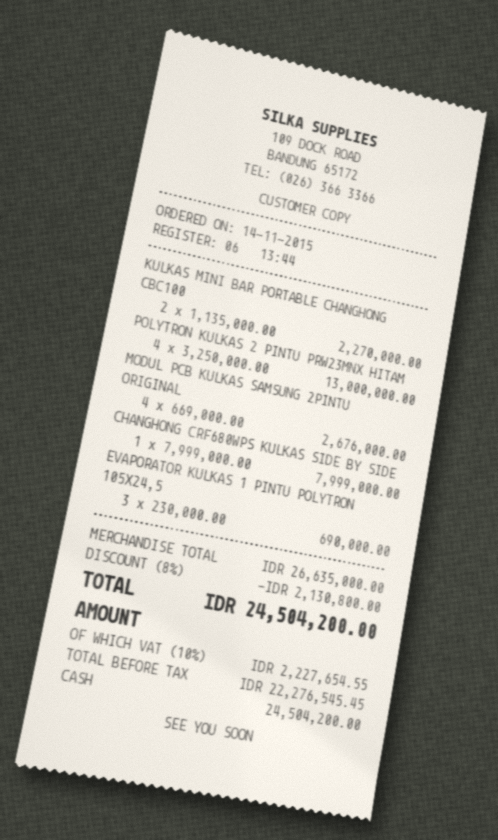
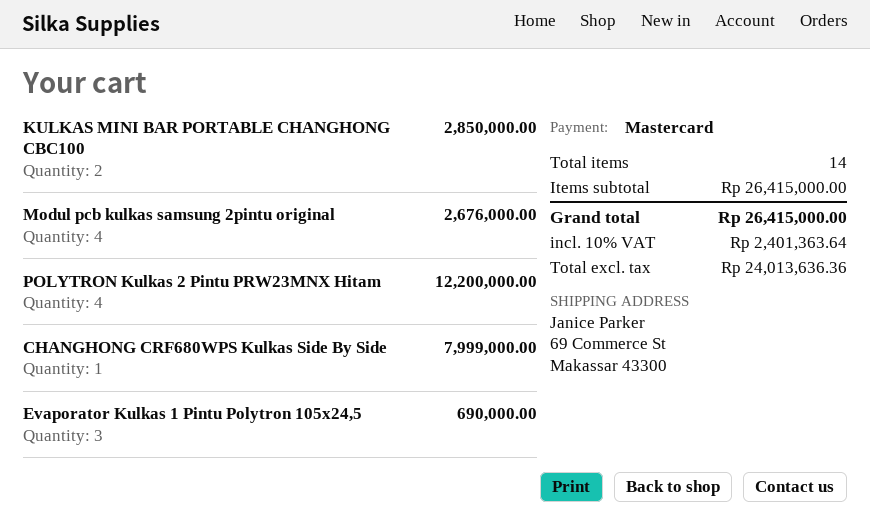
payment method: cash -> Mastercard
KULKAS MINI BAR PORTABLE CHANGHONG CBC100: 2 for 2270000.00 -> 2 for 2850000.00
POLYTRON KULKAS 2 PINTU PRW23MNX HITAM: 4 for 13000000.00 -> 4 for 12200000.00
subtotal: 26635000.00 -> 26415000.00
discount: 8% = 2130800.00 -> none
net: 22276545.45 -> 24013636.36
tax: 10% = 2227654.55 -> 10% = 2401363.64
total: 24504200.00 -> 26415000.00

